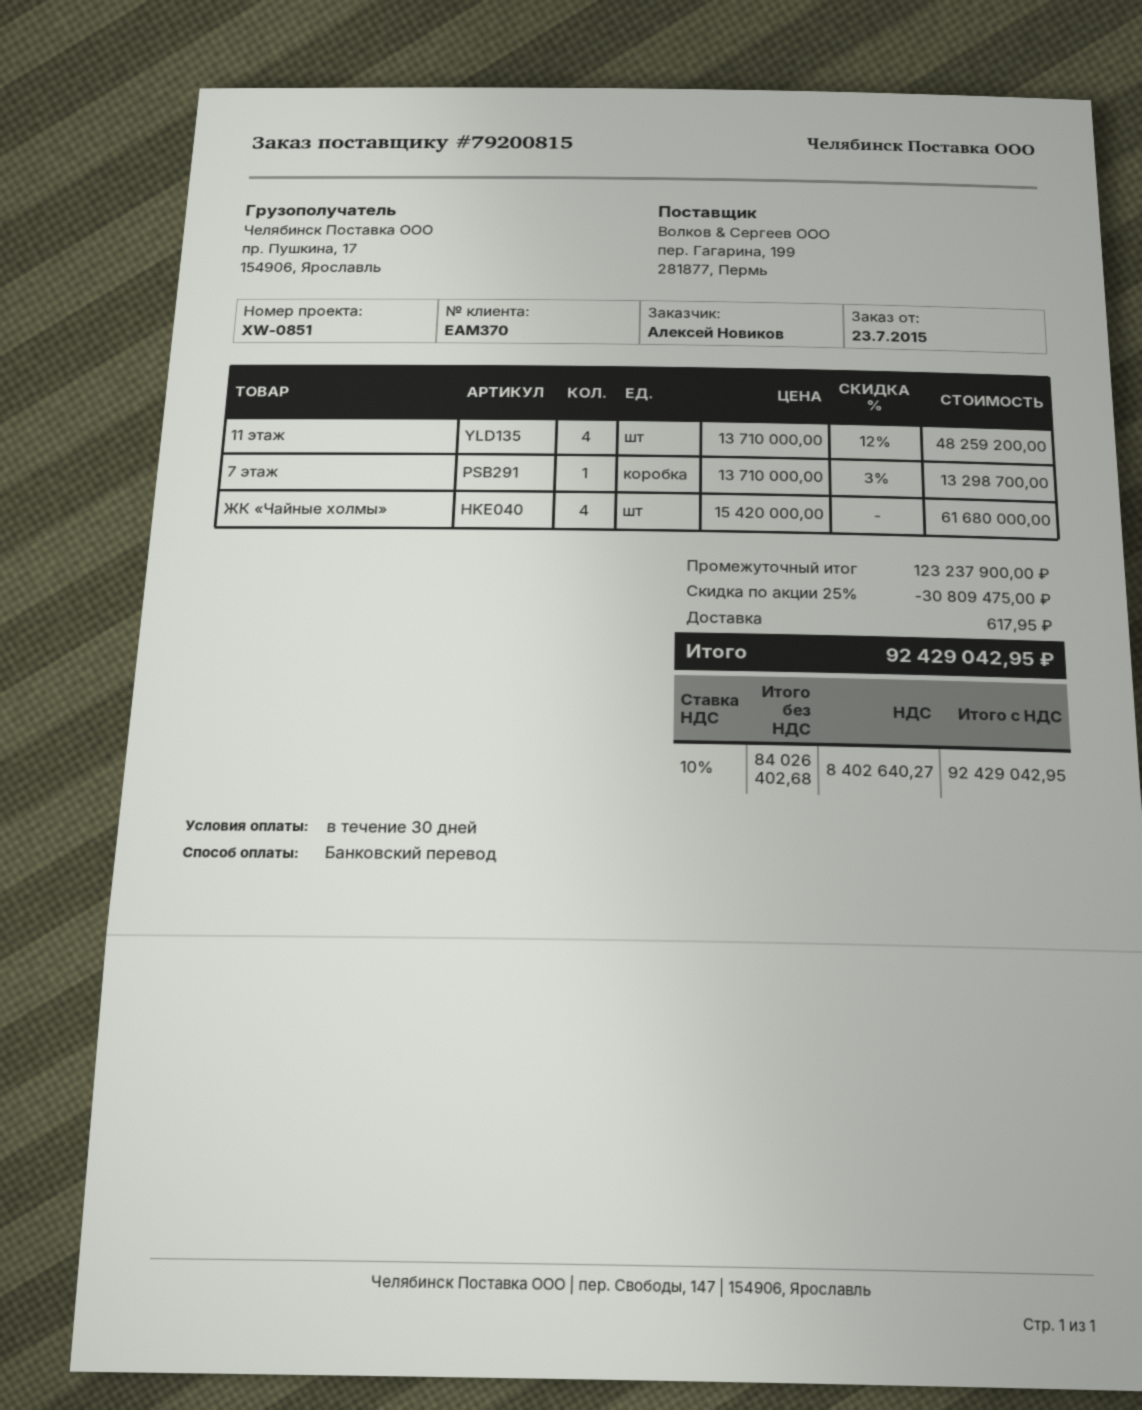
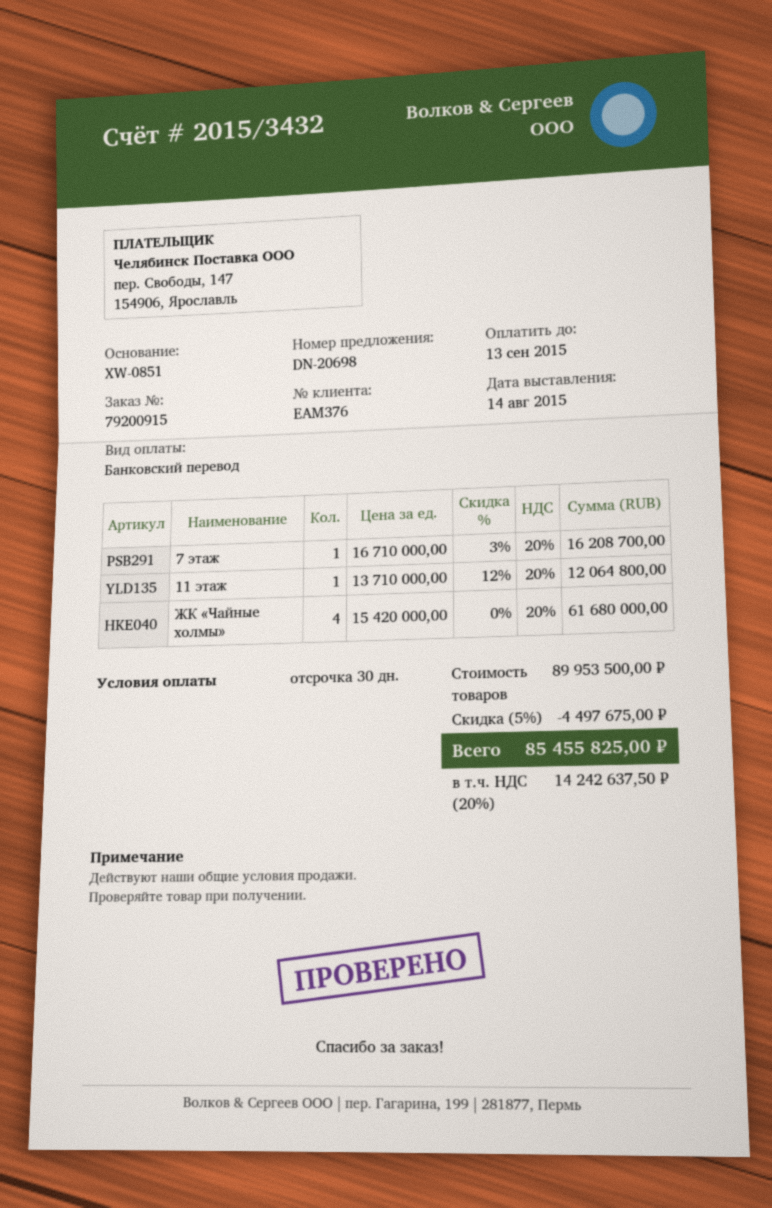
order number: 79200815 -> 79200915
customer number: EAM370 -> EAM376
11 этаж: 4 x 13710000.00 - 12% = 48259200.00 -> 1 x 13710000.00 - 12% = 12064800.00
7 этаж: 1 x 13710000.00 - 3% = 13298700.00 -> 1 x 16710000.00 - 3% = 16208700.00
subtotal: 123237900.00 -> 89953500.00
discount: 25% = 30809475.00 -> 5% = 4497675.00
shipping: 617.95 -> none
tax: 10% = 8402640.27 -> 20% = 14242637.50
total: 92429042.95 -> 85455825.00

